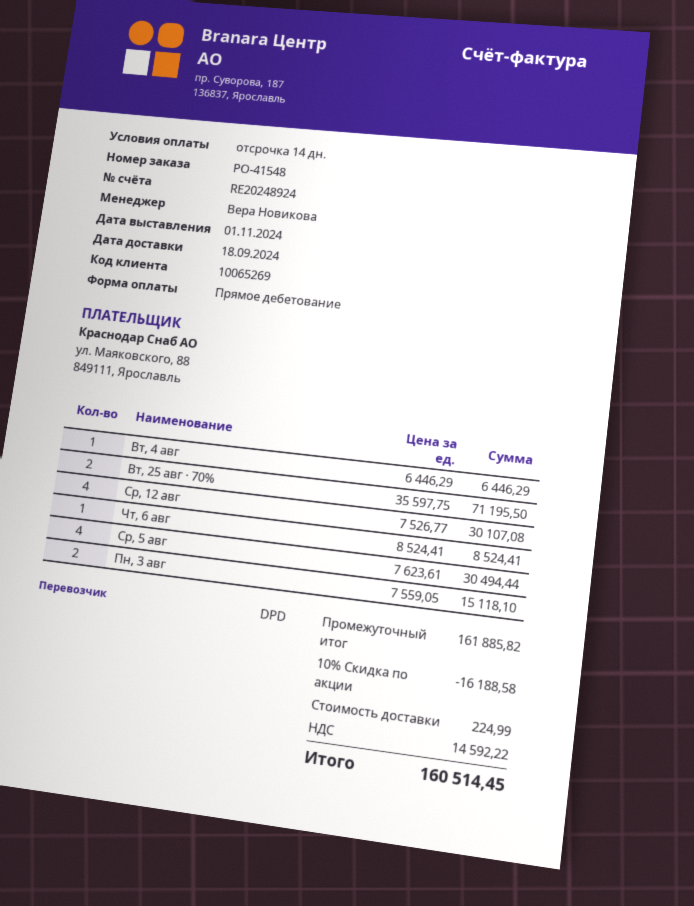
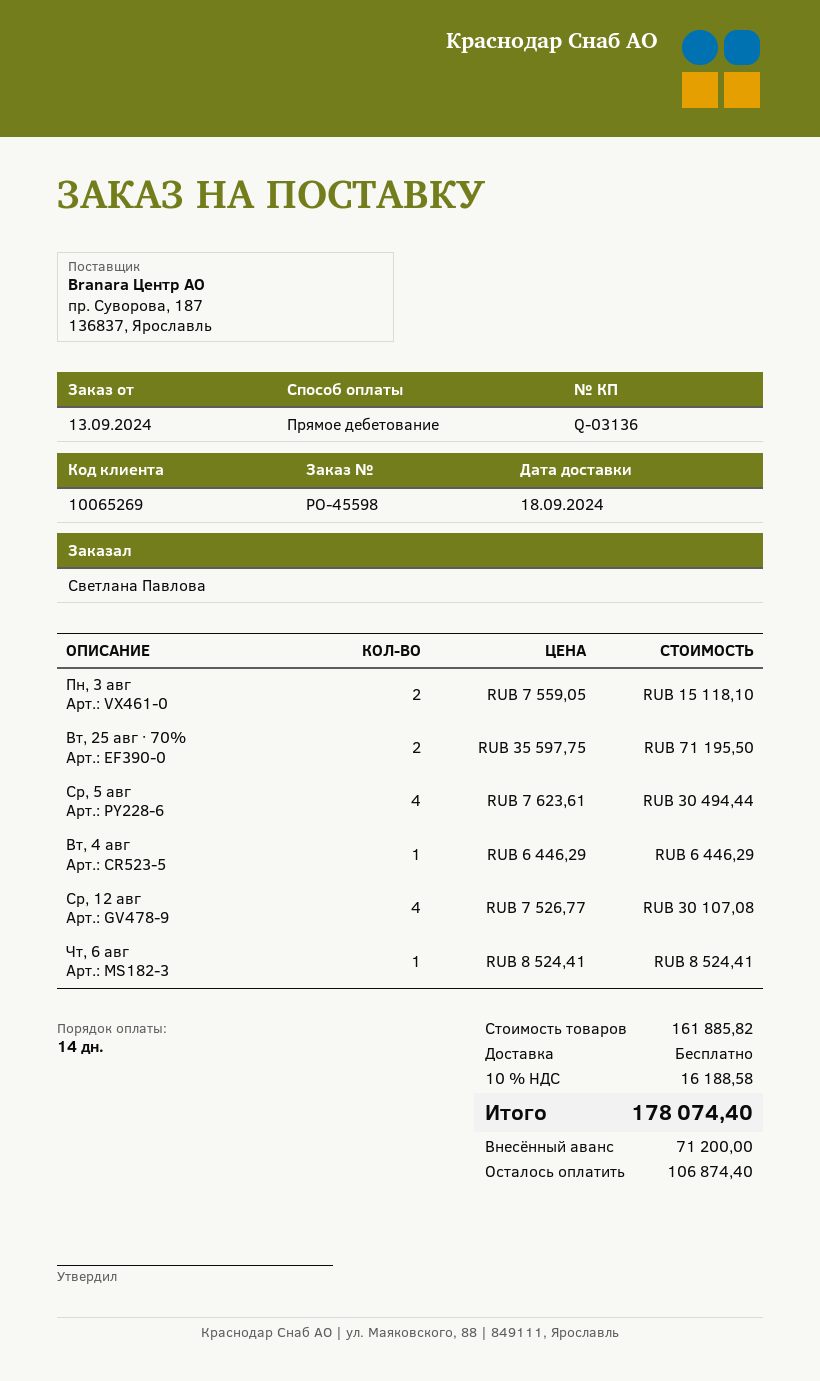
order number: PO-41548 -> PO-45598
discount: 10% = 16188.58 -> none
shipping: 224.99 -> 0.00
tax: 14592.22 -> 16188.58
total: 160514.45 -> 178074.40

